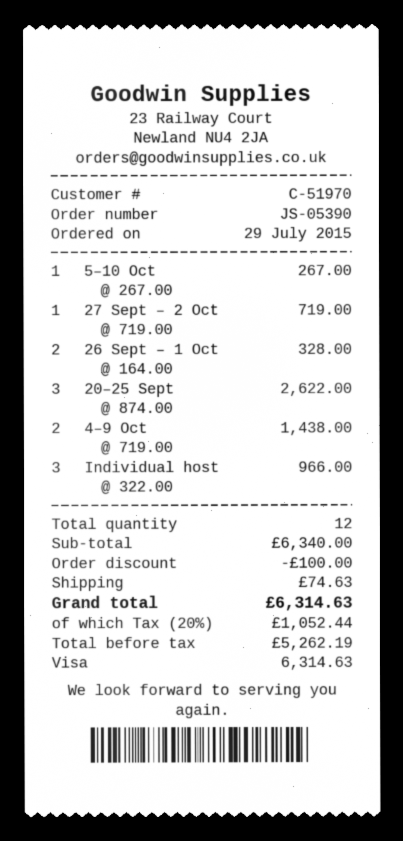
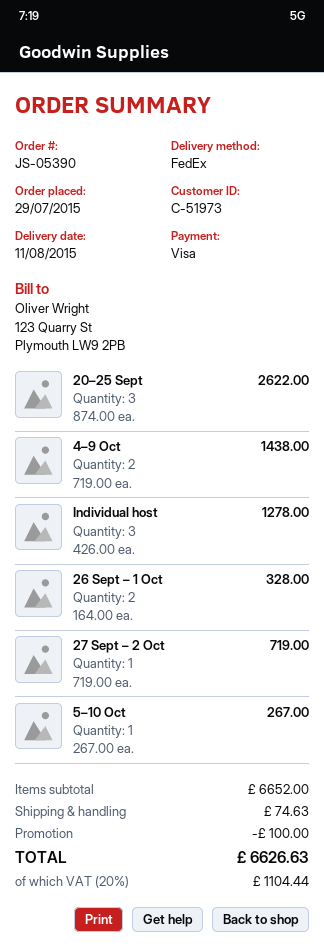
customer number: C-51970 -> C-51973
Individual host: 3 x 322.00 = 966.00 -> 3 x 426.00 = 1278.00
subtotal: 6340.00 -> 6652.00
tax: 20% = 1052.44 -> 20% = 1104.44
total: 6314.63 -> 6626.63

